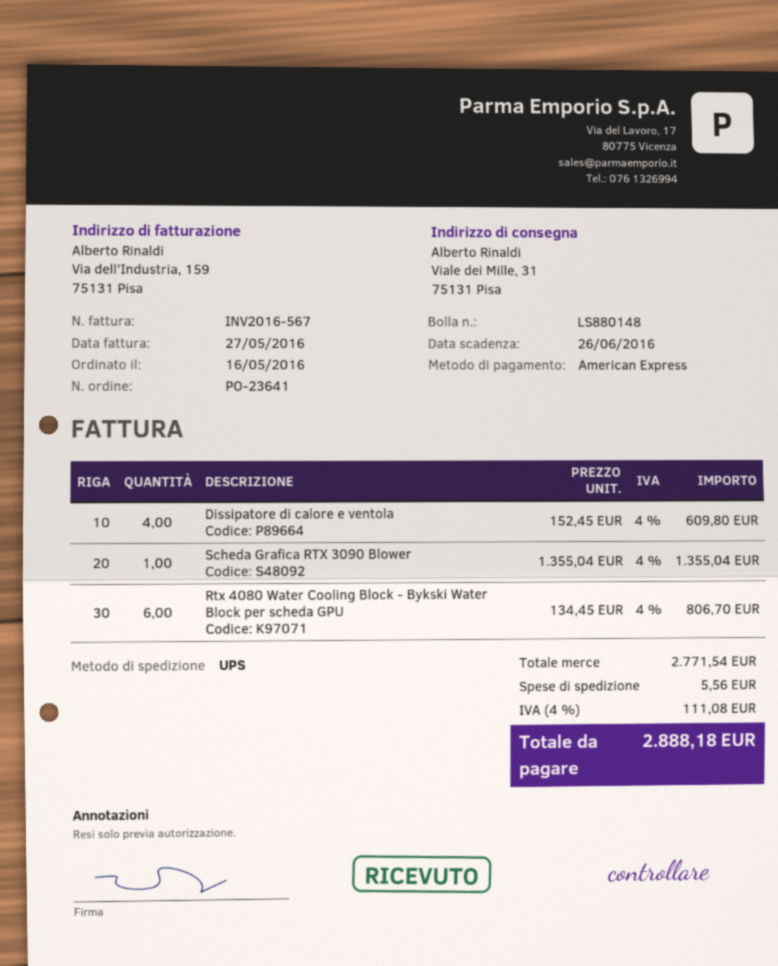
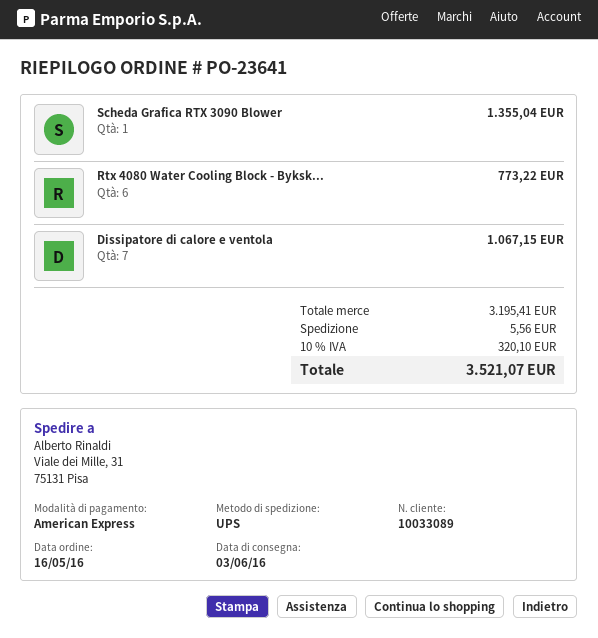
Dissipatore di calore e ventola: 4 for 609.80 -> 7 for 1067.15
Rtx 4080 Water Cooling Block - Bykski Water Block per scheda GPU: 6 for 806.70 -> 6 for 773.22
subtotal: 2771.54 -> 3195.41
tax: 4% = 111.08 -> 10% = 320.10
total: 2888.18 -> 3521.07

